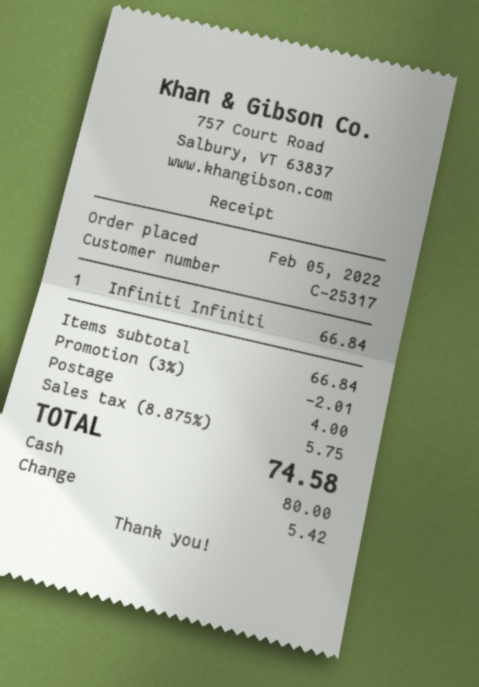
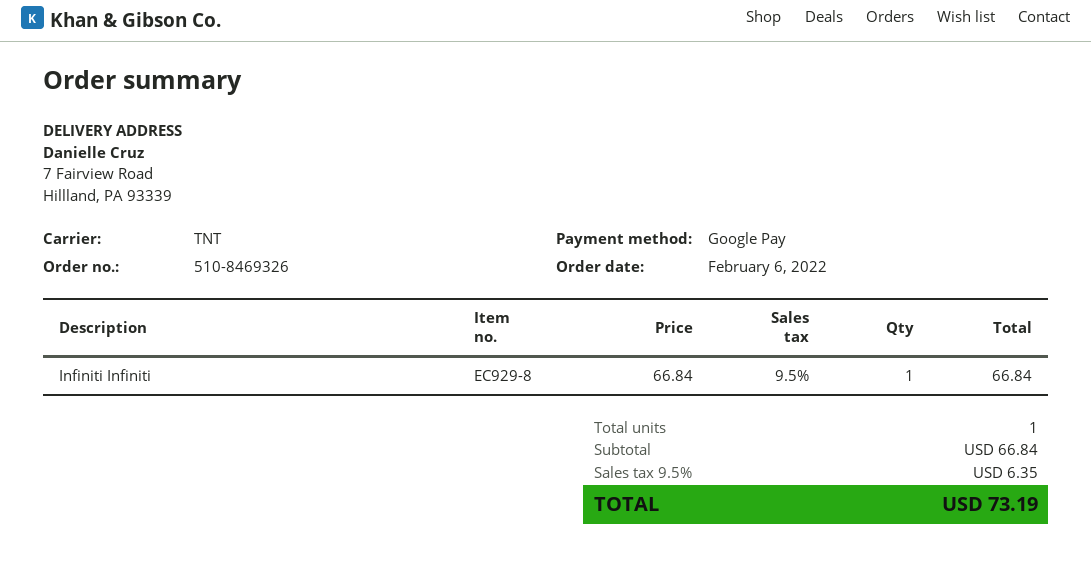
order date: 2022-02-05 -> 2022-02-06
payment method: cash -> Google Pay
discount: 3% = 2.01 -> none
shipping: 4.00 -> none
tax: 8.875% = 5.75 -> 9.5% = 6.35
total: 74.58 -> 73.19

